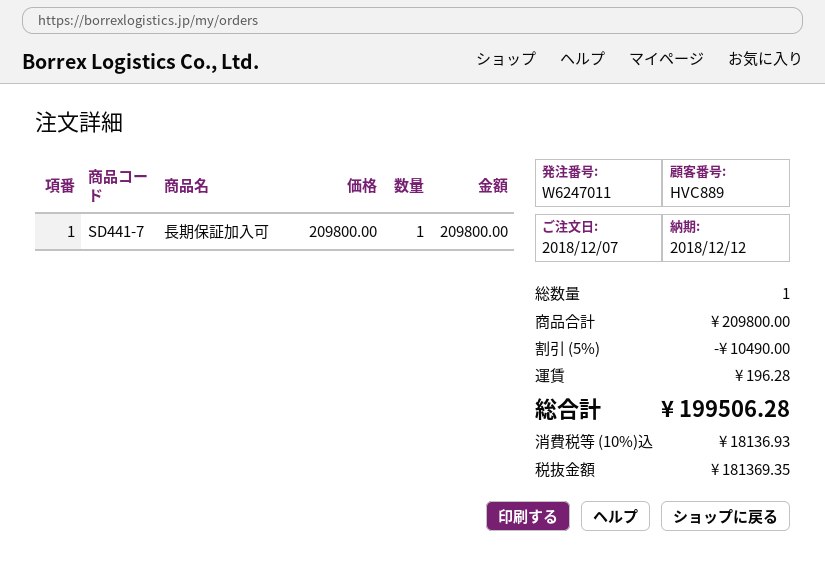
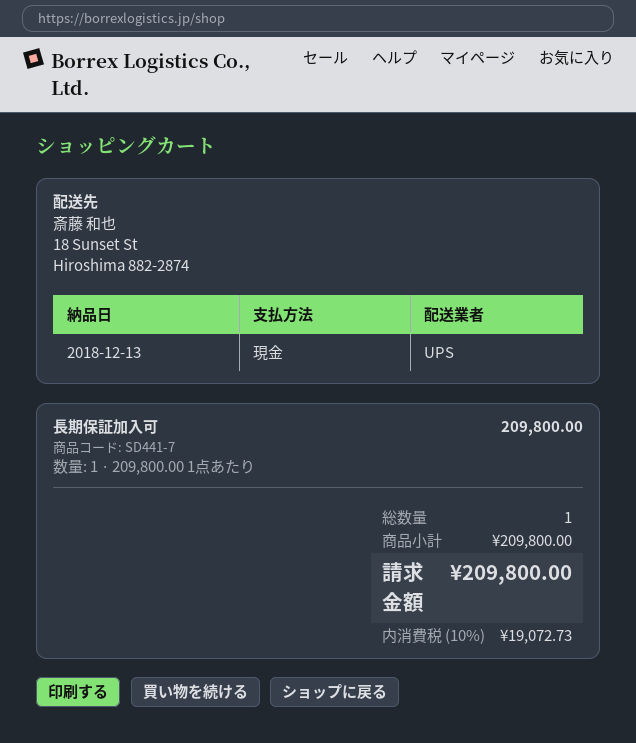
delivery date: 2018-12-12 -> 2018-12-13
discount: 5% = 10490.00 -> none
shipping: 196.28 -> none
tax: 10% = 18136.93 -> 10% = 19072.73
total: 199506.28 -> 209800.00

